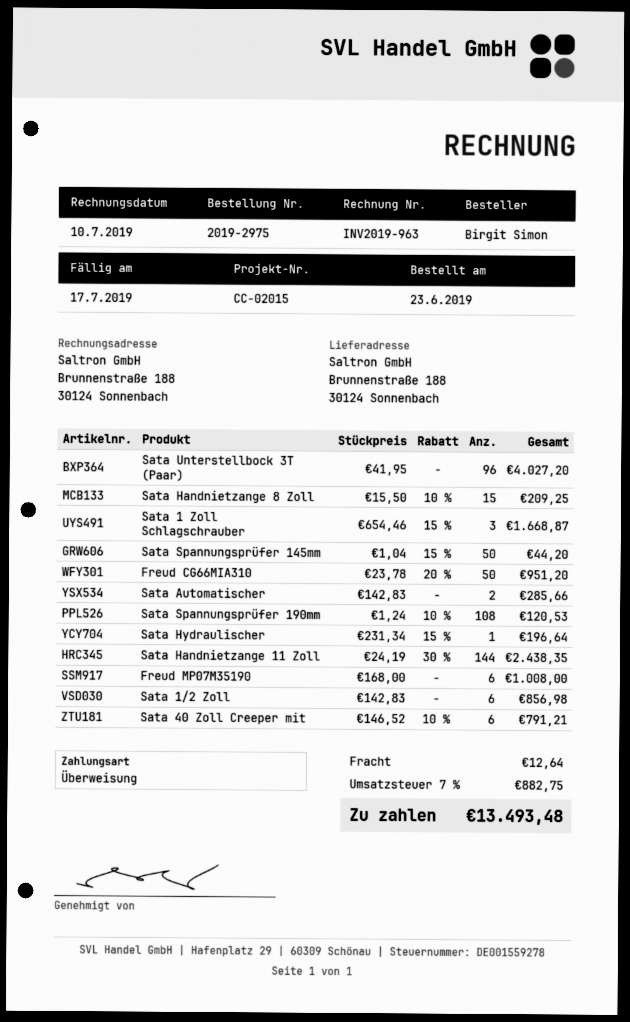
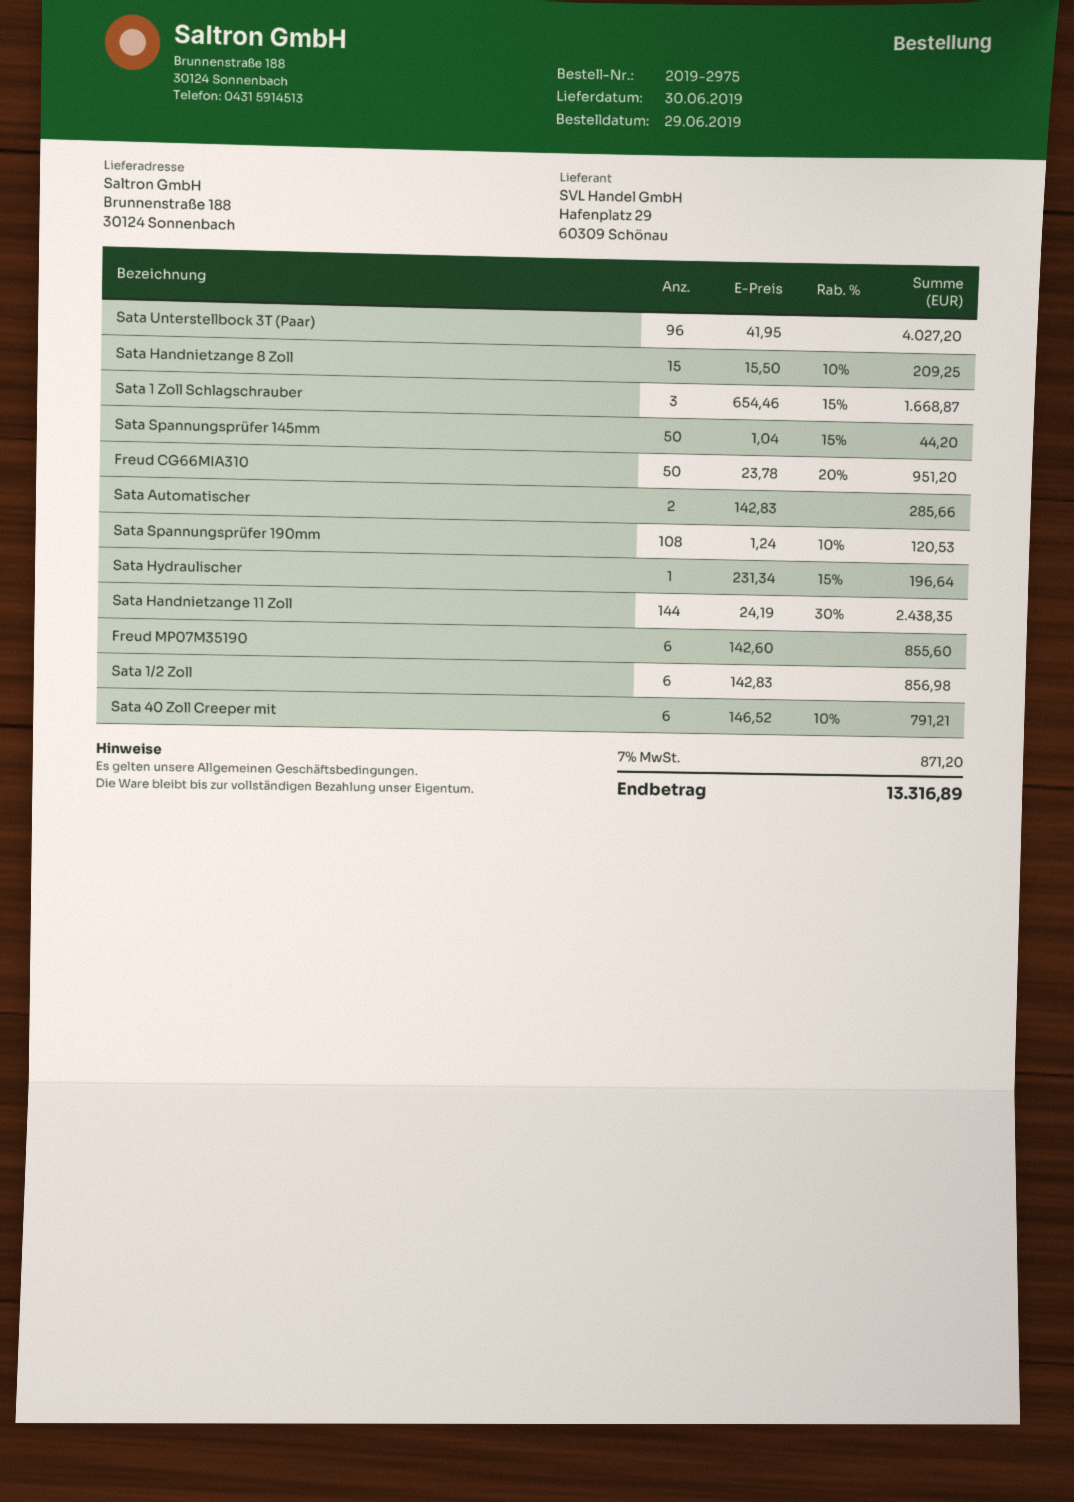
order date: 2019-06-23 -> 2019-06-29
Freud MP07M35190: 6 x 168.00 = 1008.00 -> 6 x 142.60 = 855.60
shipping: 12.64 -> none
tax: 7% = 882.75 -> 7% = 871.20
total: 13493.48 -> 13316.89

